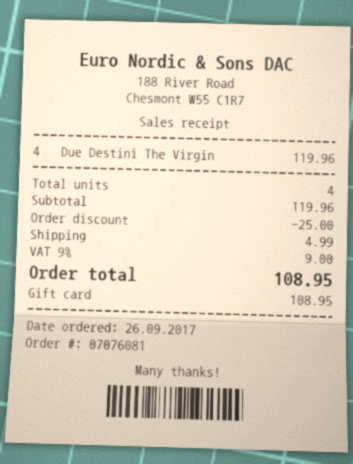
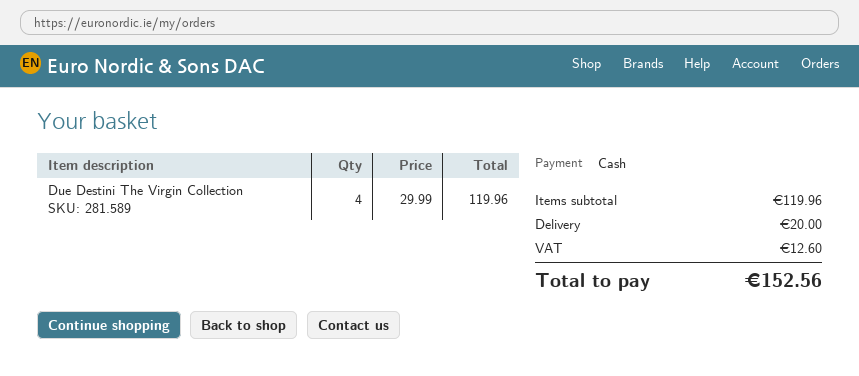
payment method: gift card -> cash
discount: 25.00 -> none
shipping: 4.99 -> 20.00
tax: 9.00 -> 12.60
total: 108.95 -> 152.56

